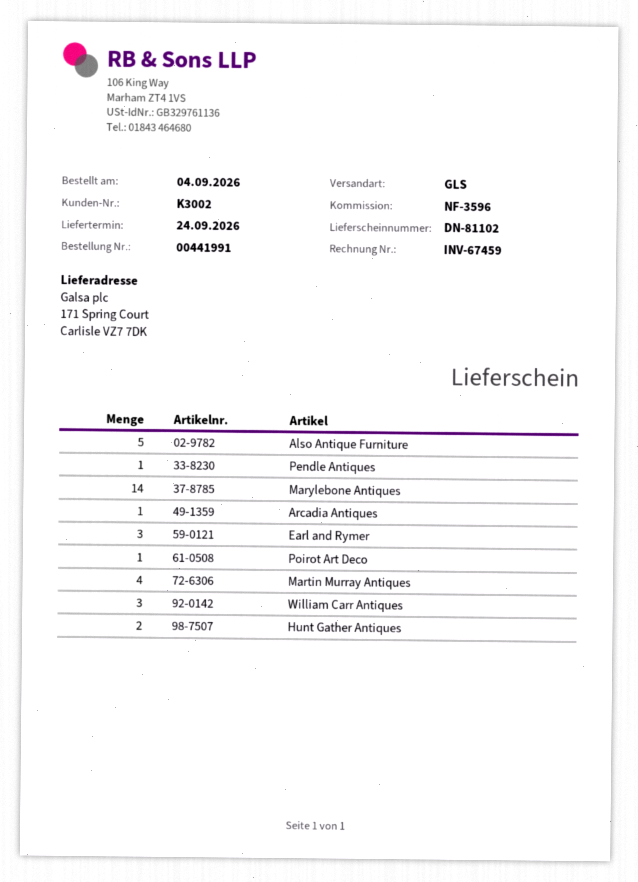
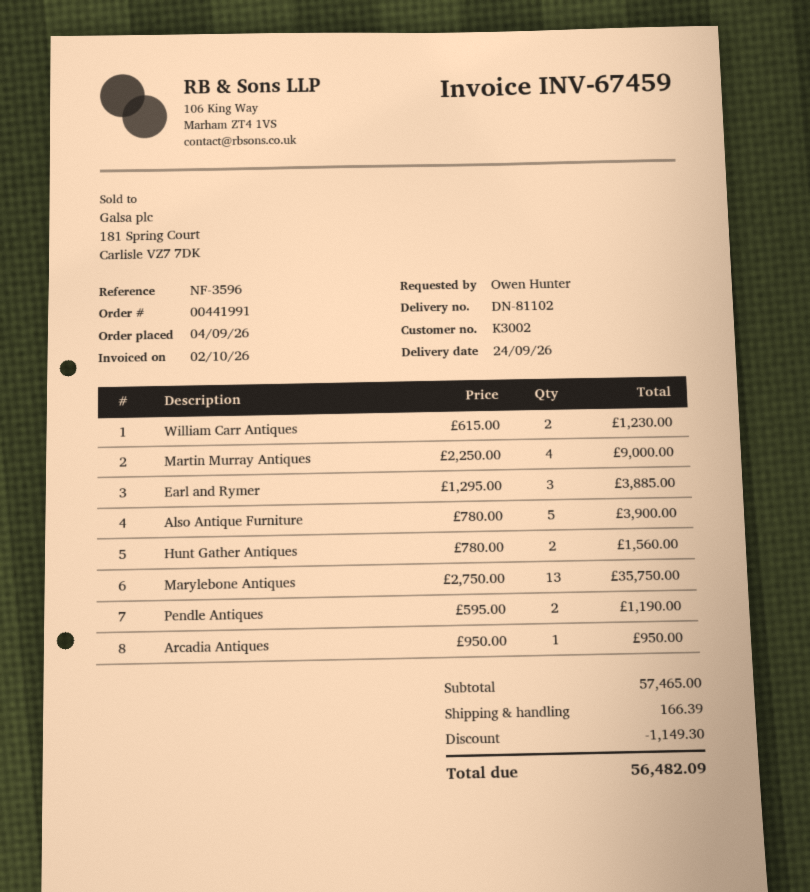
Pendle Antiques: 1 -> 2
Marylebone Antiques: 14 -> 13
Poirot Art Deco: 1 -> none
William Carr Antiques: 3 -> 2

